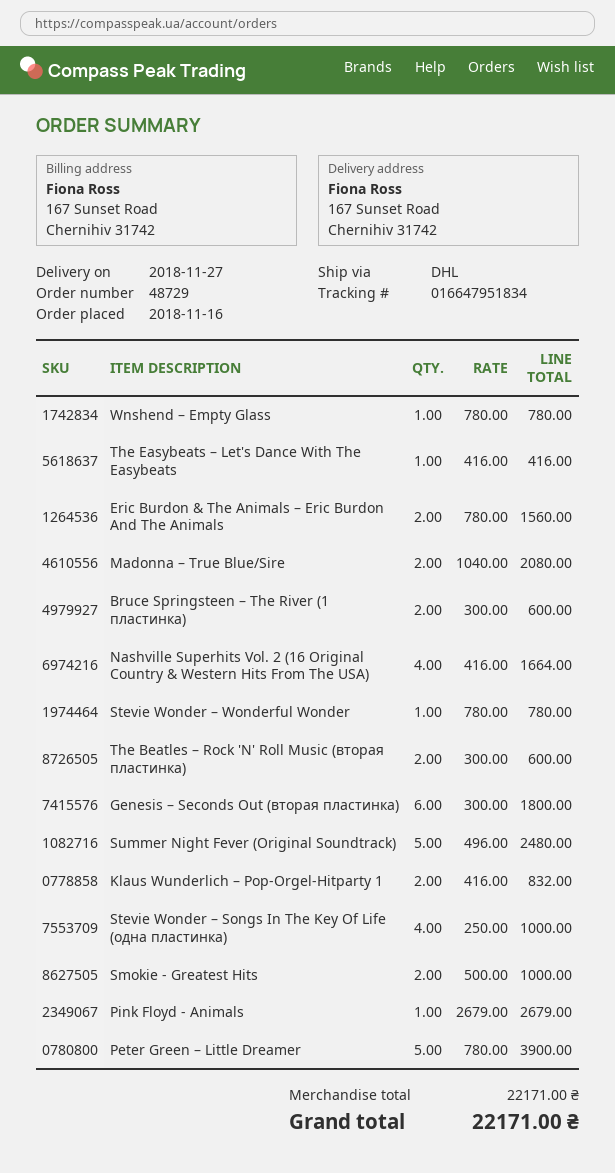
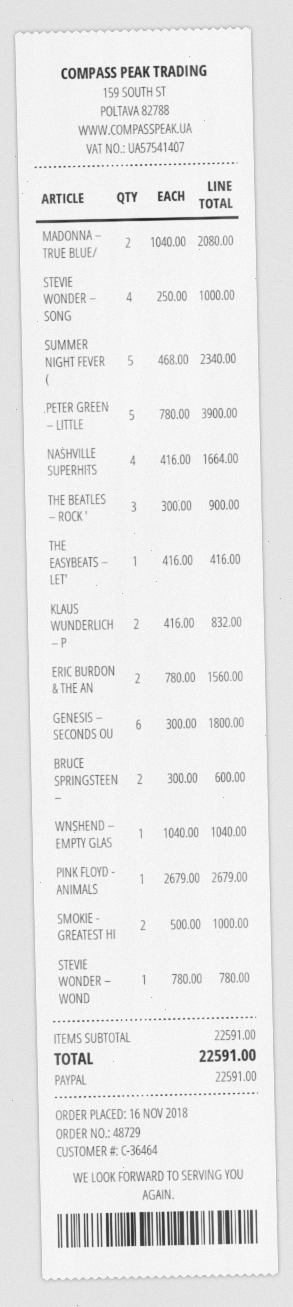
Wnshend – Empty Glass: 1 x 780.00 = 780.00 -> 1 x 1040.00 = 1040.00
The Beatles – Rock 'N' Roll Music (вторая пластинка): 2 x 300.00 = 600.00 -> 3 x 300.00 = 900.00
Summer Night Fever (Original Soundtrack): 5 x 496.00 = 2480.00 -> 5 x 468.00 = 2340.00
subtotal: 22171.00 -> 22591.00
total: 22171.00 -> 22591.00

